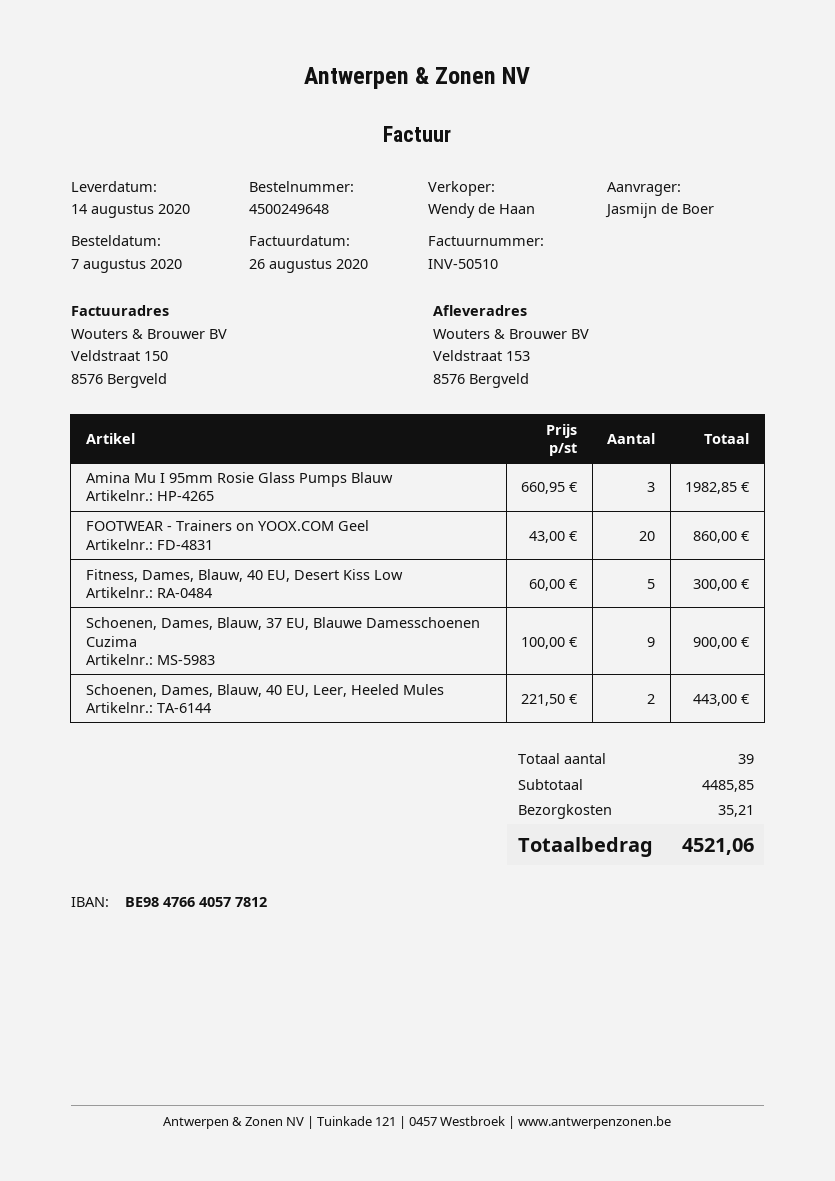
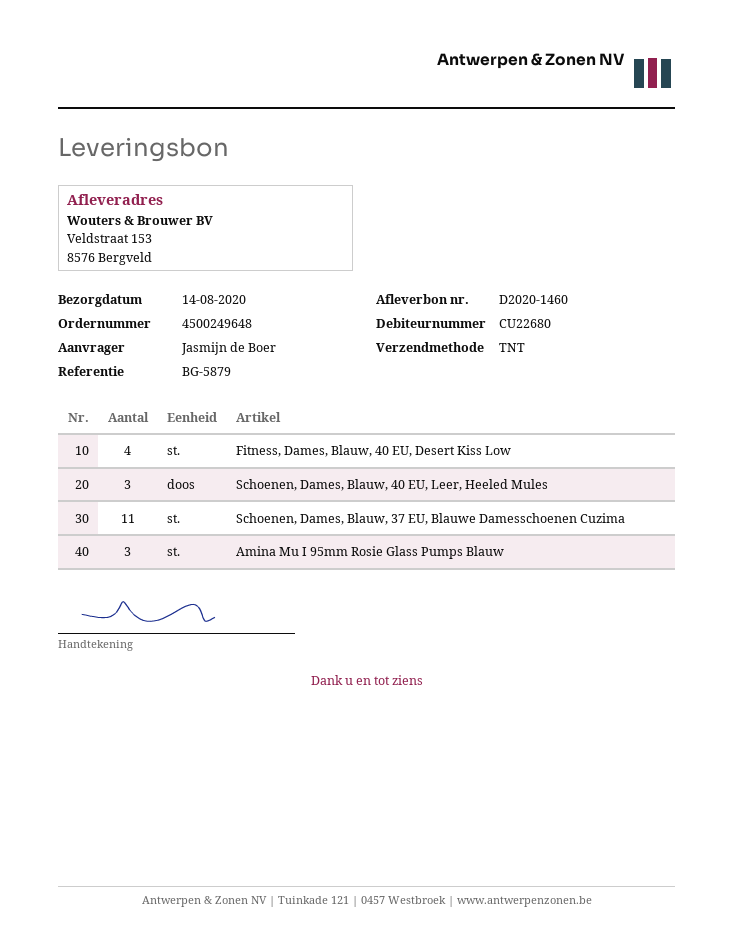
FOOTWEAR - Trainers on YOOX.COM Geel: 20 -> none
Fitness, Dames, Blauw, 40 EU, Desert Kiss Low: 5 -> 4
Schoenen, Dames, Blauw, 37 EU, Blauwe Damesschoenen Cuzima: 9 -> 11
Schoenen, Dames, Blauw, 40 EU, Leer, Heeled Mules: 2 -> 3

